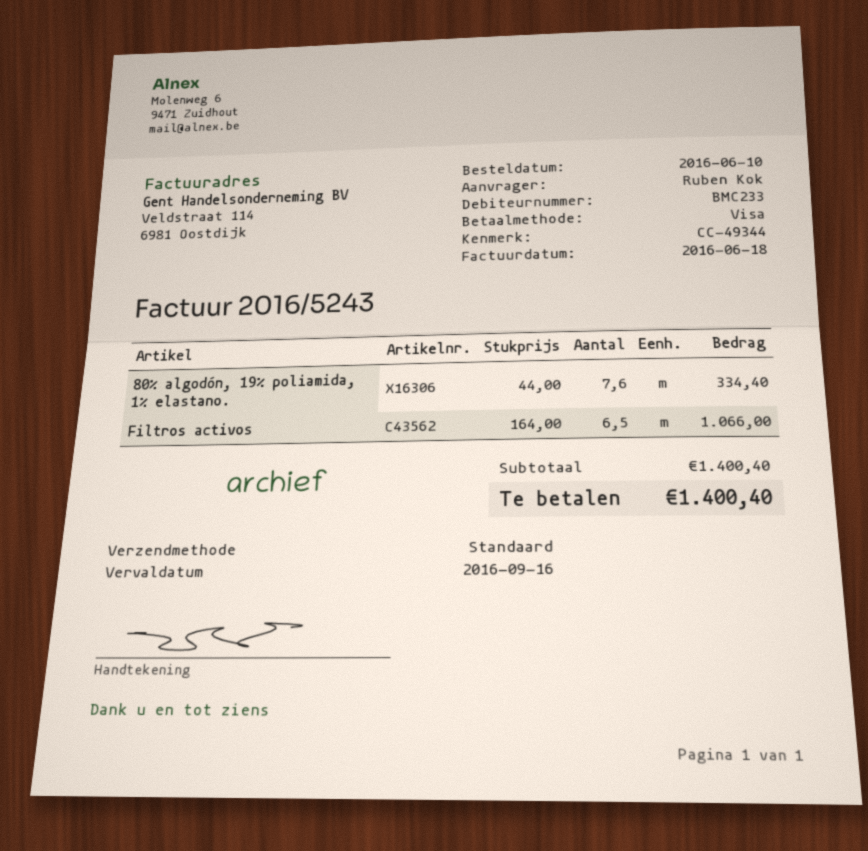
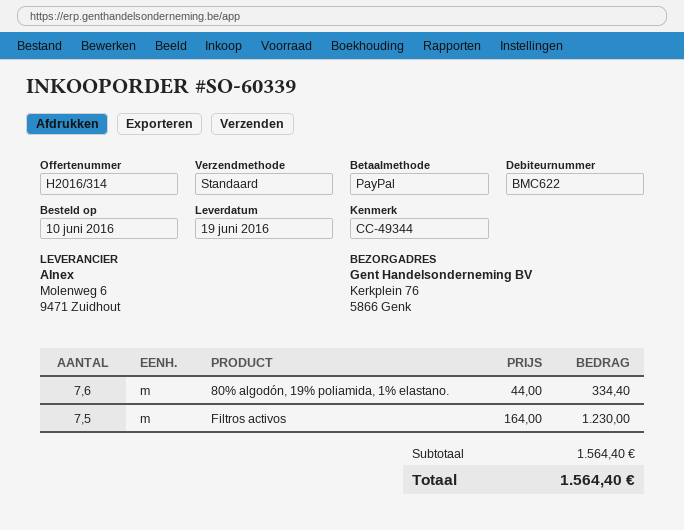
customer number: BMC233 -> BMC622
payment method: Visa -> PayPal
Filtros activos: 6.5 x 164.00 = 1066.00 -> 7.5 x 164.00 = 1230.00
subtotal: 1400.40 -> 1564.40
total: 1400.40 -> 1564.40

